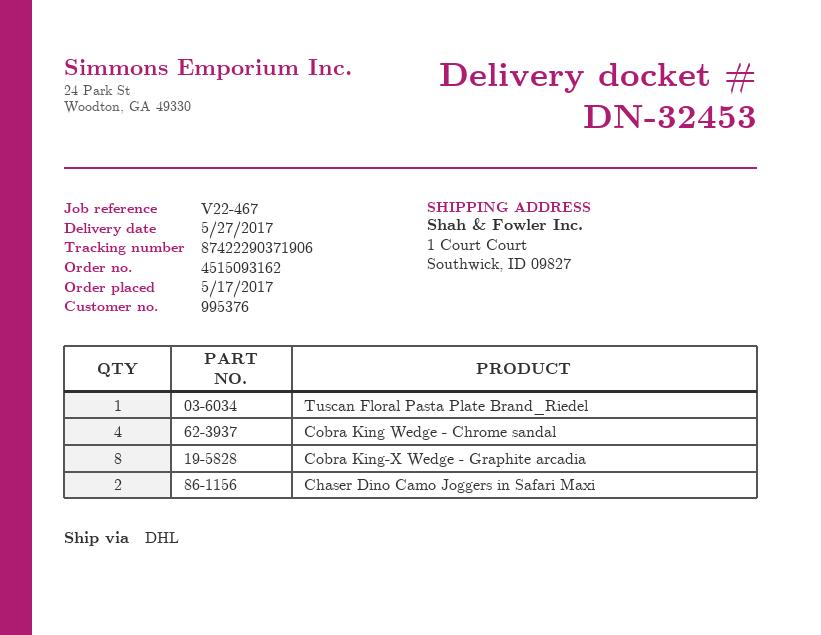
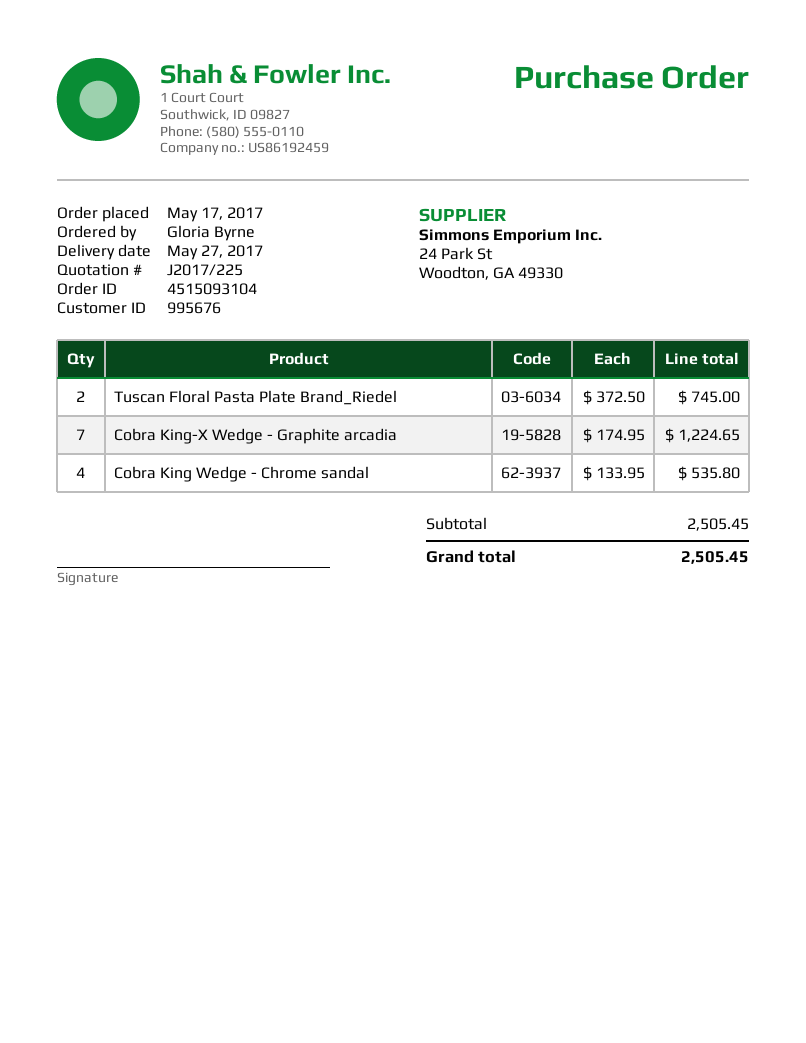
order number: 4515093162 -> 4515093104
customer number: 995376 -> 995676
Tuscan Floral Pasta Plate Brand_Riedel: 1 -> 2
Cobra King-X Wedge - Graphite arcadia: 8 -> 7
Chaser Dino Camo Joggers in Safari Maxi: 2 -> none

